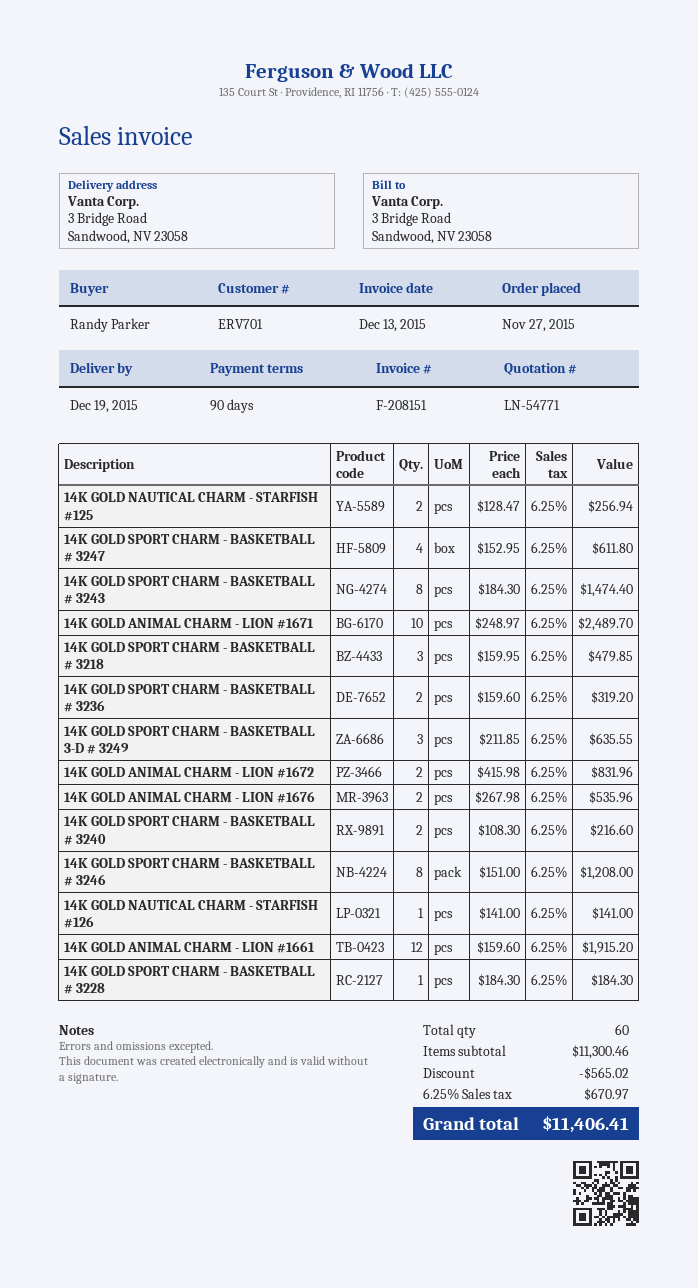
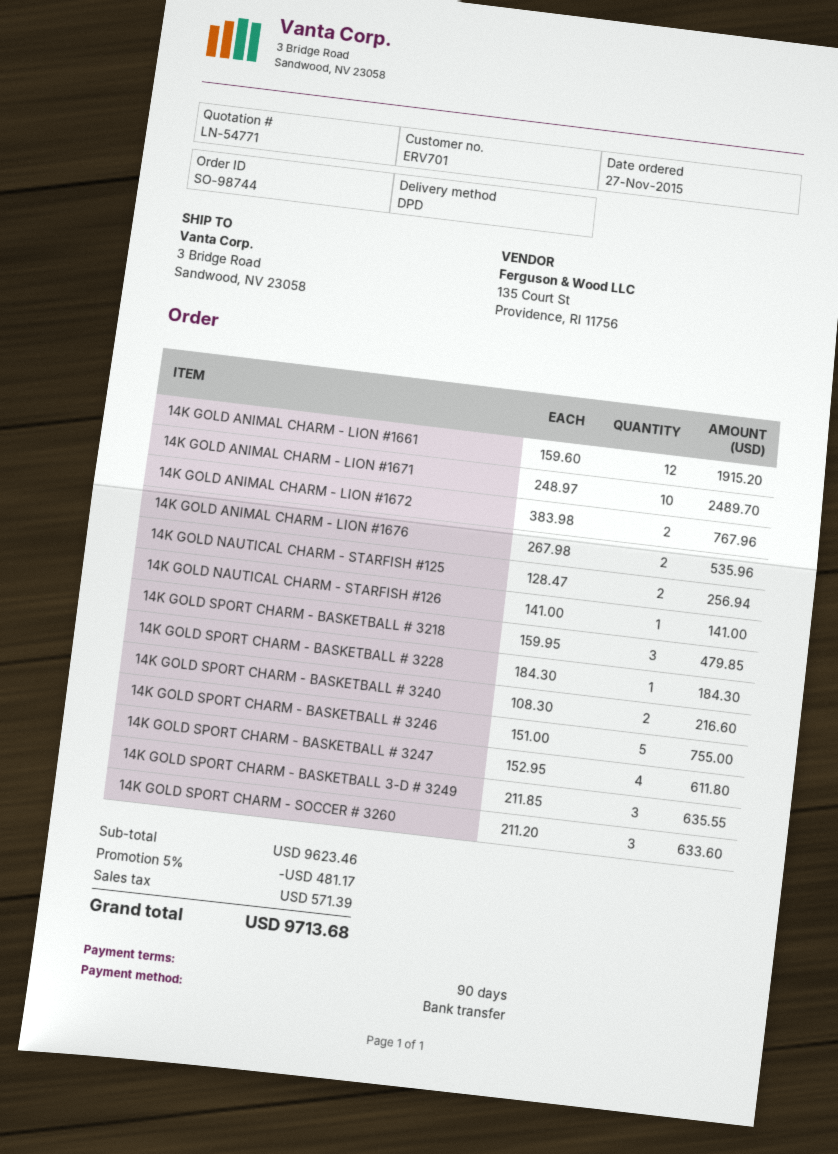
14K GOLD SPORT CHARM - BASKETBALL # 3243: 8 x 184.30 = 1474.40 -> none
14K GOLD SPORT CHARM - BASKETBALL # 3236: 2 x 159.60 = 319.20 -> none
14K GOLD ANIMAL CHARM - LION #1672: 2 x 415.98 = 831.96 -> 2 x 383.98 = 767.96
14K GOLD SPORT CHARM - BASKETBALL # 3246: 8 x 151.00 = 1208.00 -> 5 x 151.00 = 755.00
14K GOLD SPORT CHARM - SOCCER # 3260: none -> 3 x 211.20 = 633.60
subtotal: 11300.46 -> 9623.46
discount: 565.02 -> 481.17
tax: 670.97 -> 571.39
total: 11406.41 -> 9713.68

